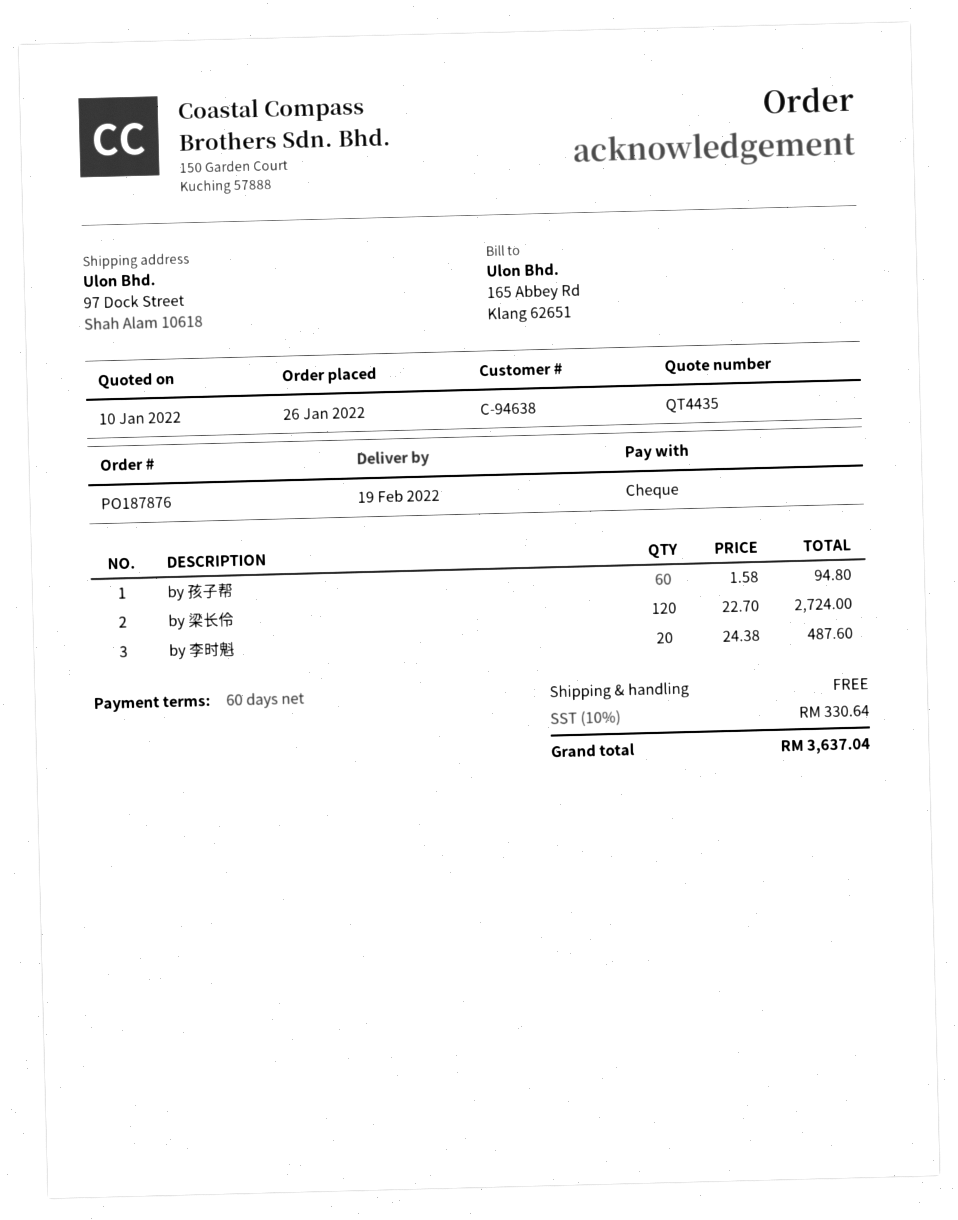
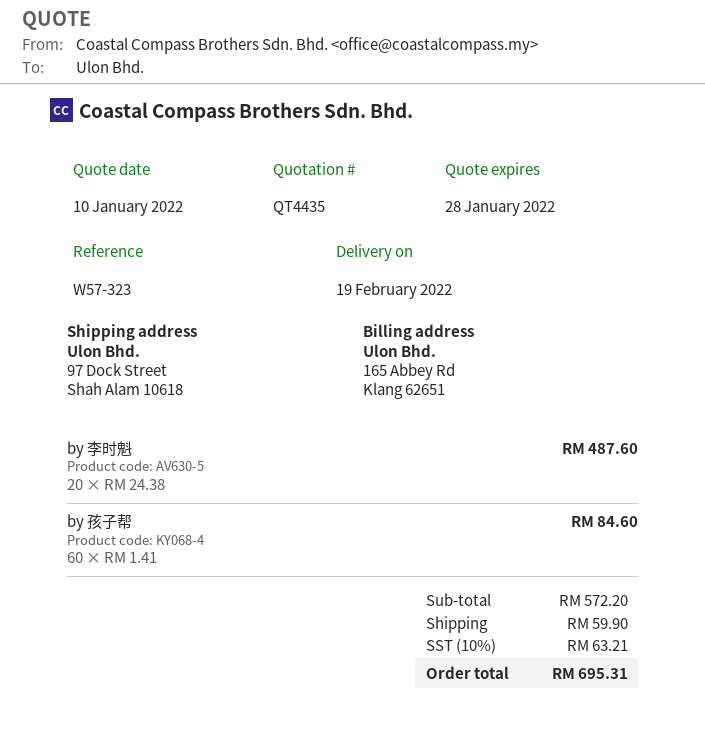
by 孩子帮: 60 x 1.58 = 94.80 -> 60 x 1.41 = 84.60
by 梁长伶: 120 x 22.70 = 2724.00 -> none
shipping: 0.00 -> 59.90
tax: 10% = 330.64 -> 10% = 63.21
total: 3637.04 -> 695.31

